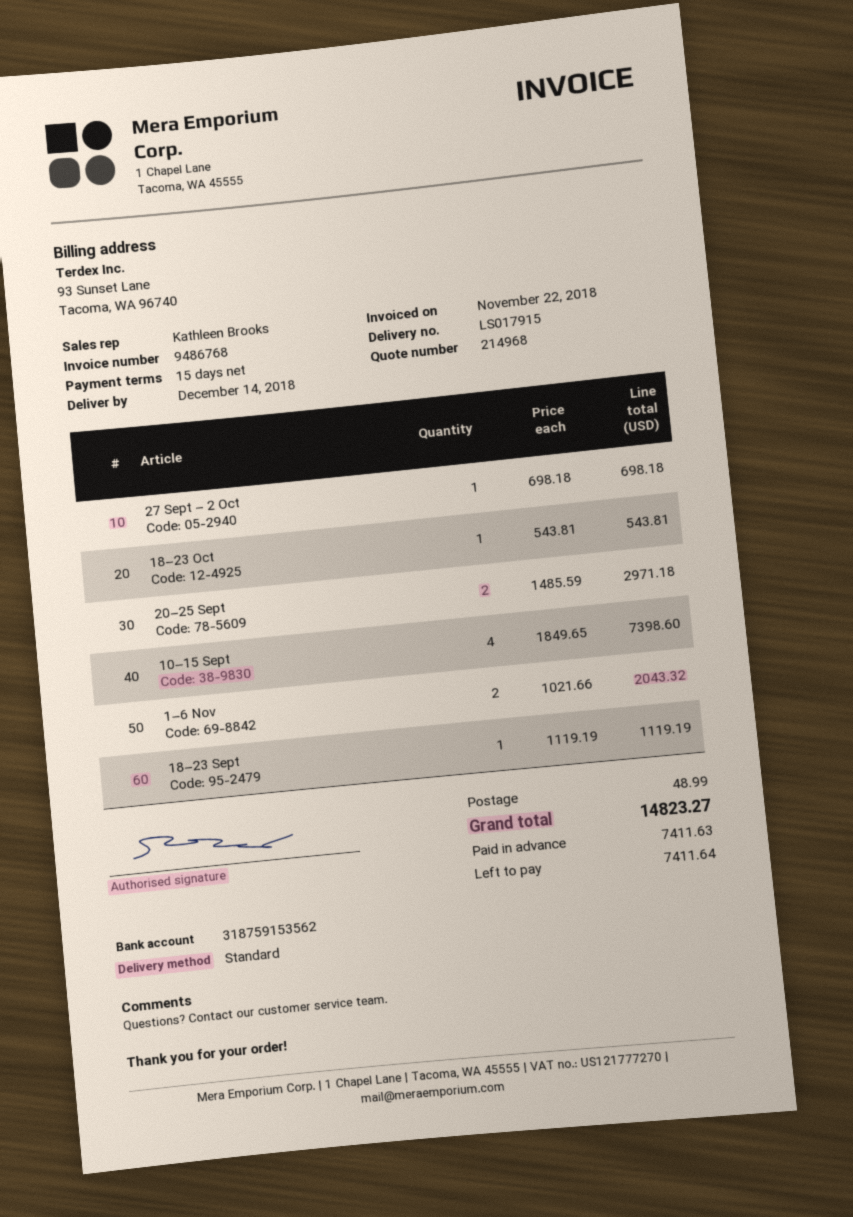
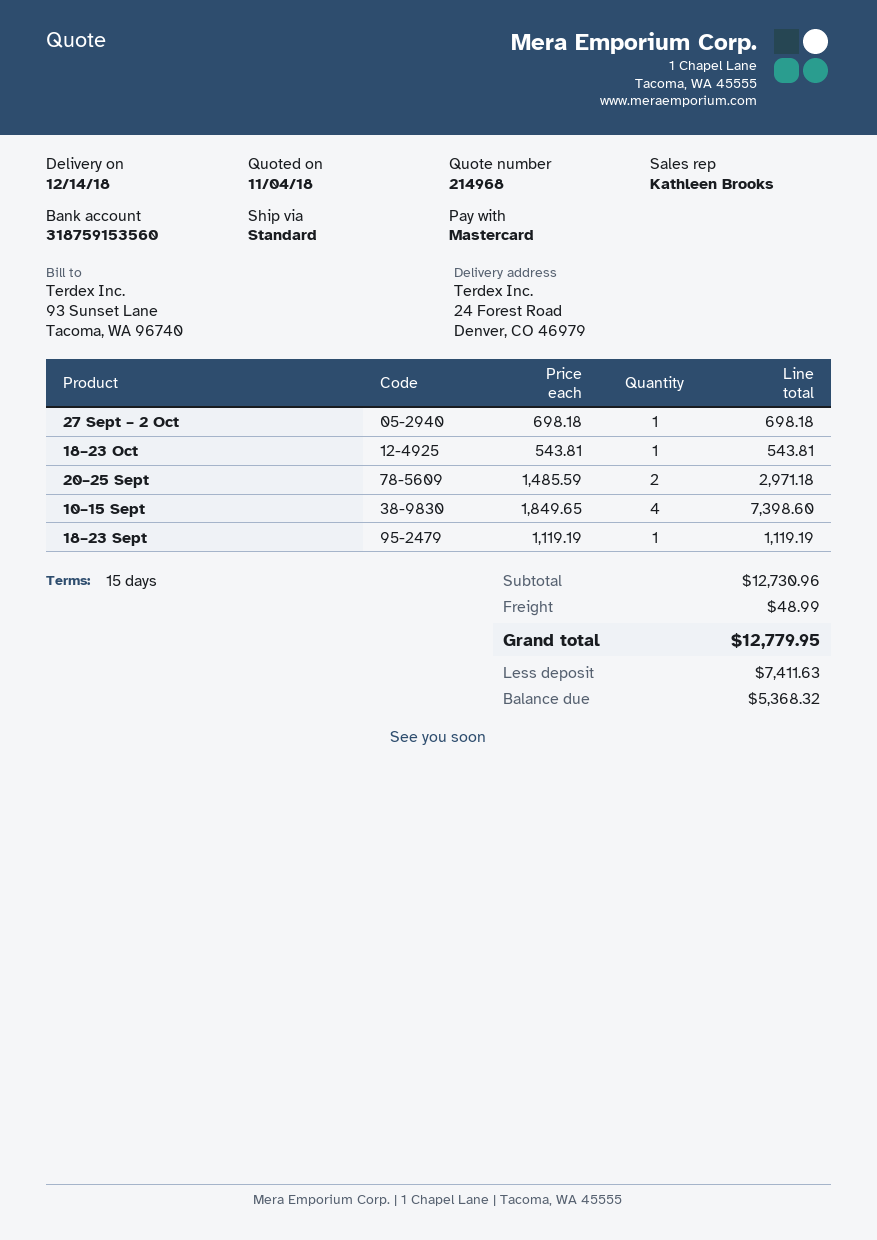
bank account: 318759153562 -> 318759153560
1–6 Nov: 2 x 1021.66 = 2043.32 -> none
total: 14823.27 -> 12779.95
balance: 7411.64 -> 5368.32

